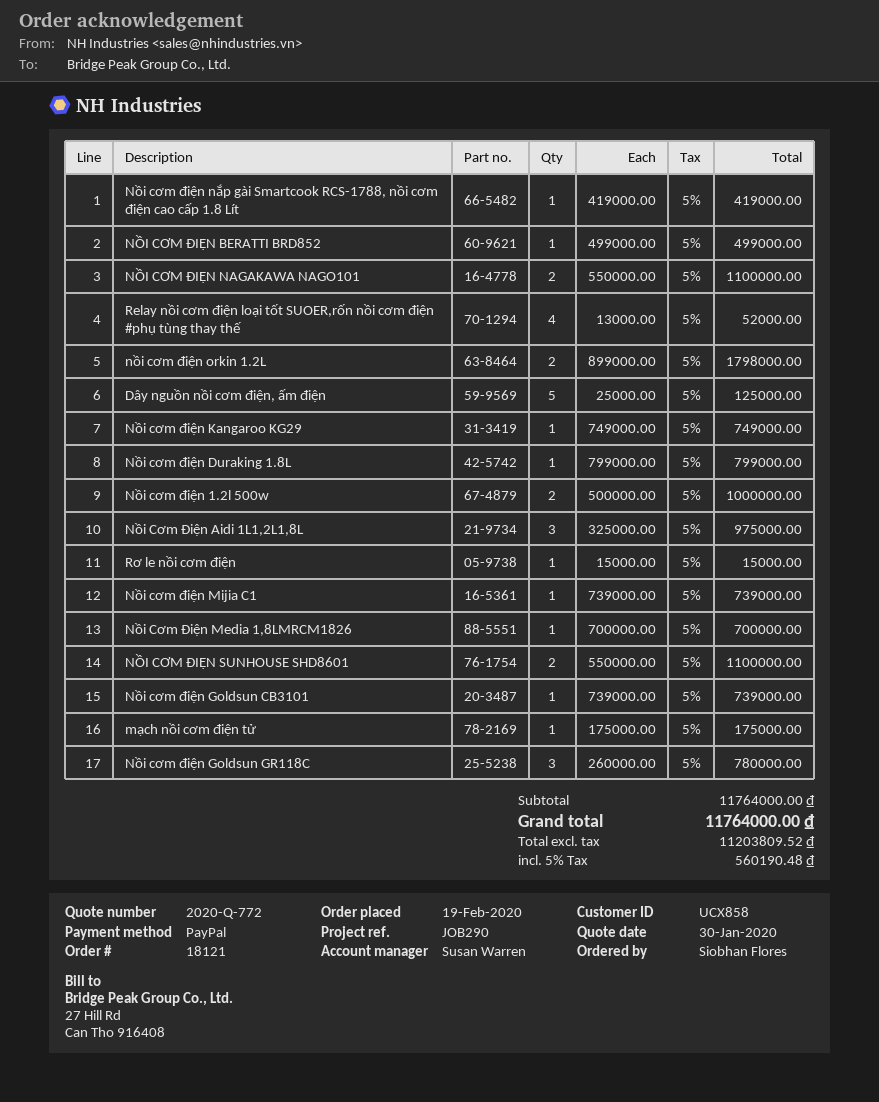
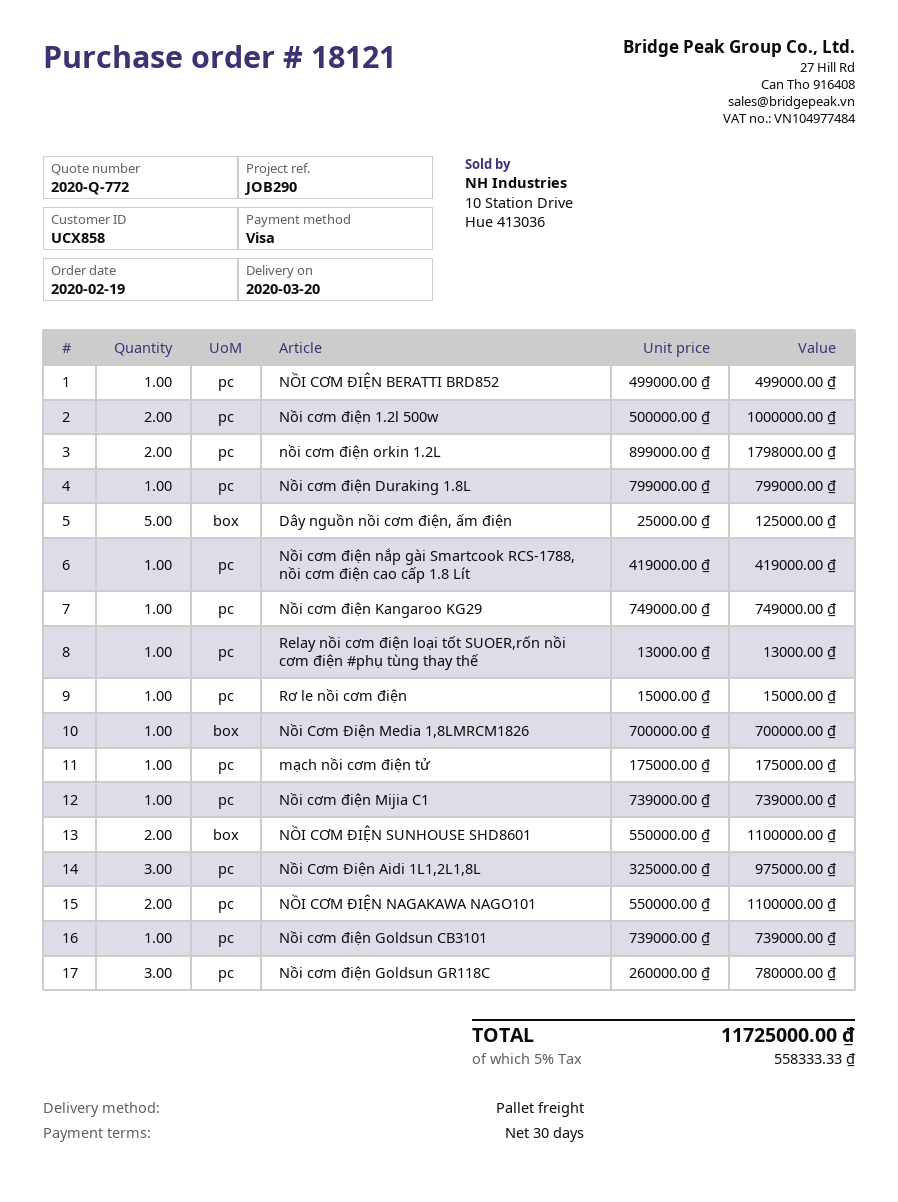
payment method: PayPal -> Visa
Relay nồi cơm điện loại tốt SUOER,rốn nồi cơm điện #phụ tùng thay thế: 4 x 13000.00 = 52000.00 -> 1 x 13000.00 = 13000.00
tax: 5% = 560190.48 -> 5% = 558333.33
total: 11764000.00 -> 11725000.00

